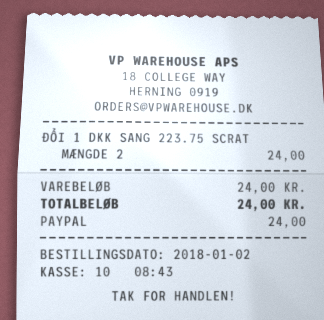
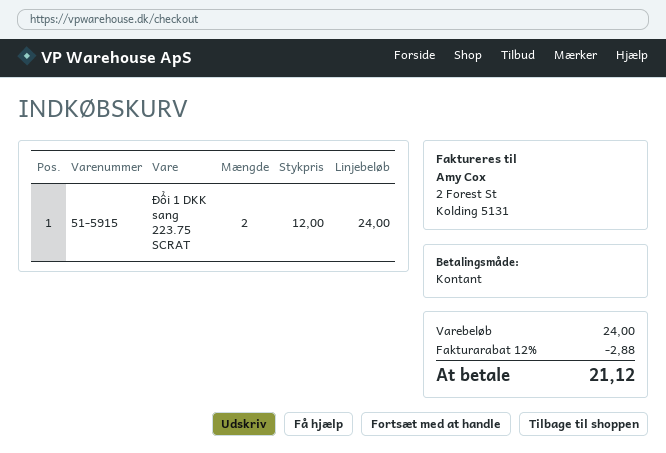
payment method: PayPal -> cash
discount: none -> 12% = 2.88
total: 24.00 -> 21.12

